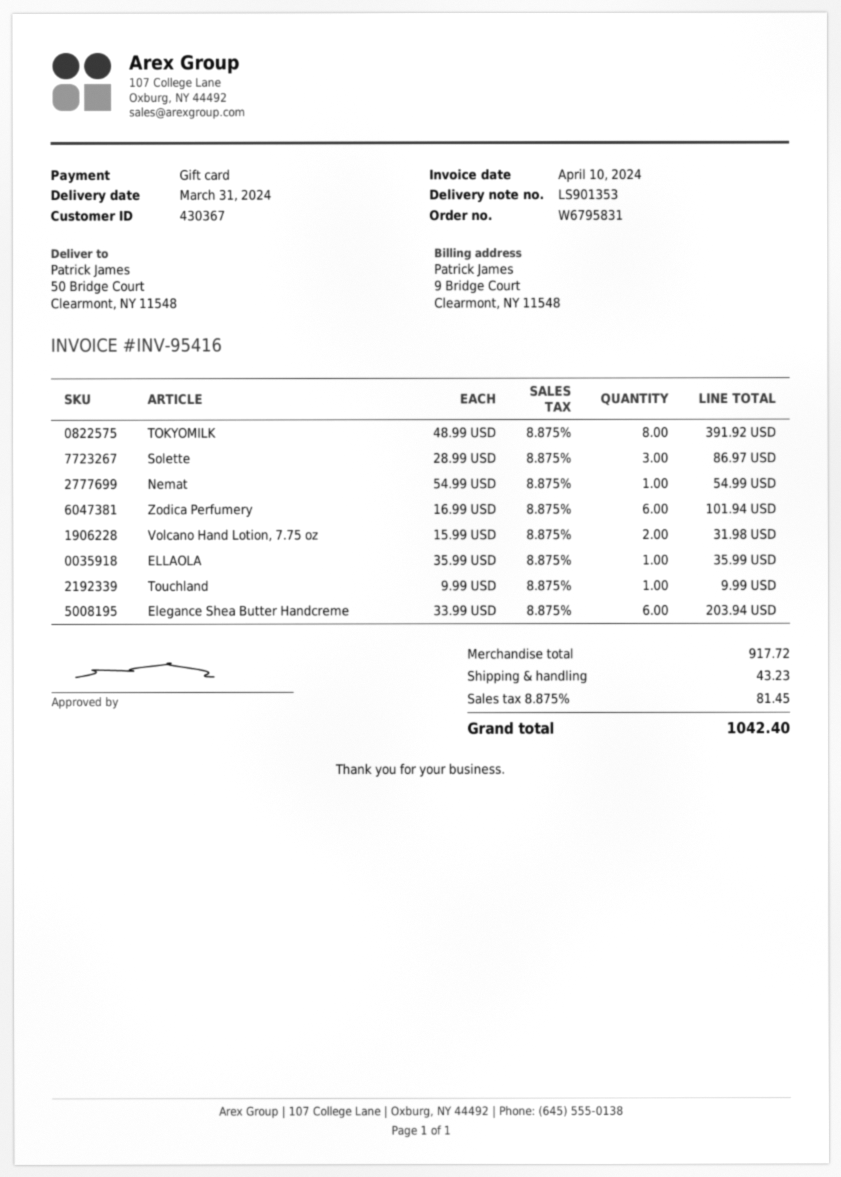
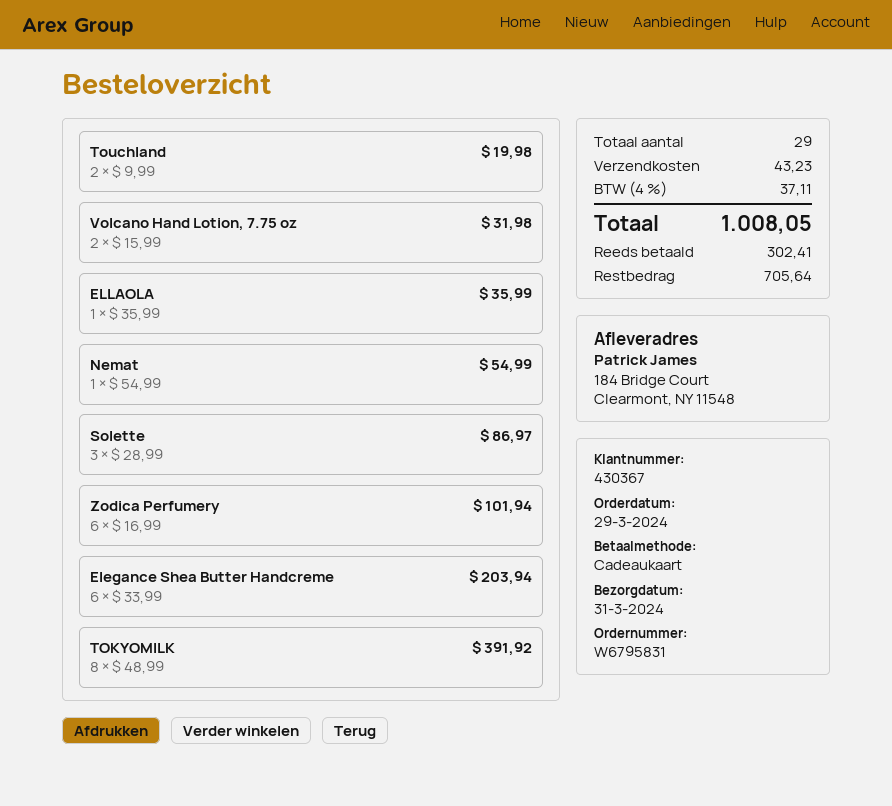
ship to: 50 Bridge Court, Clearmont, NY 11548 -> 184 Bridge Court, Clearmont, NY 11548
Touchland: 1 x 9.99 = 9.99 -> 2 x 9.99 = 19.98
tax: 8.875% = 81.45 -> 4% = 37.11
total: 1042.40 -> 1008.05

